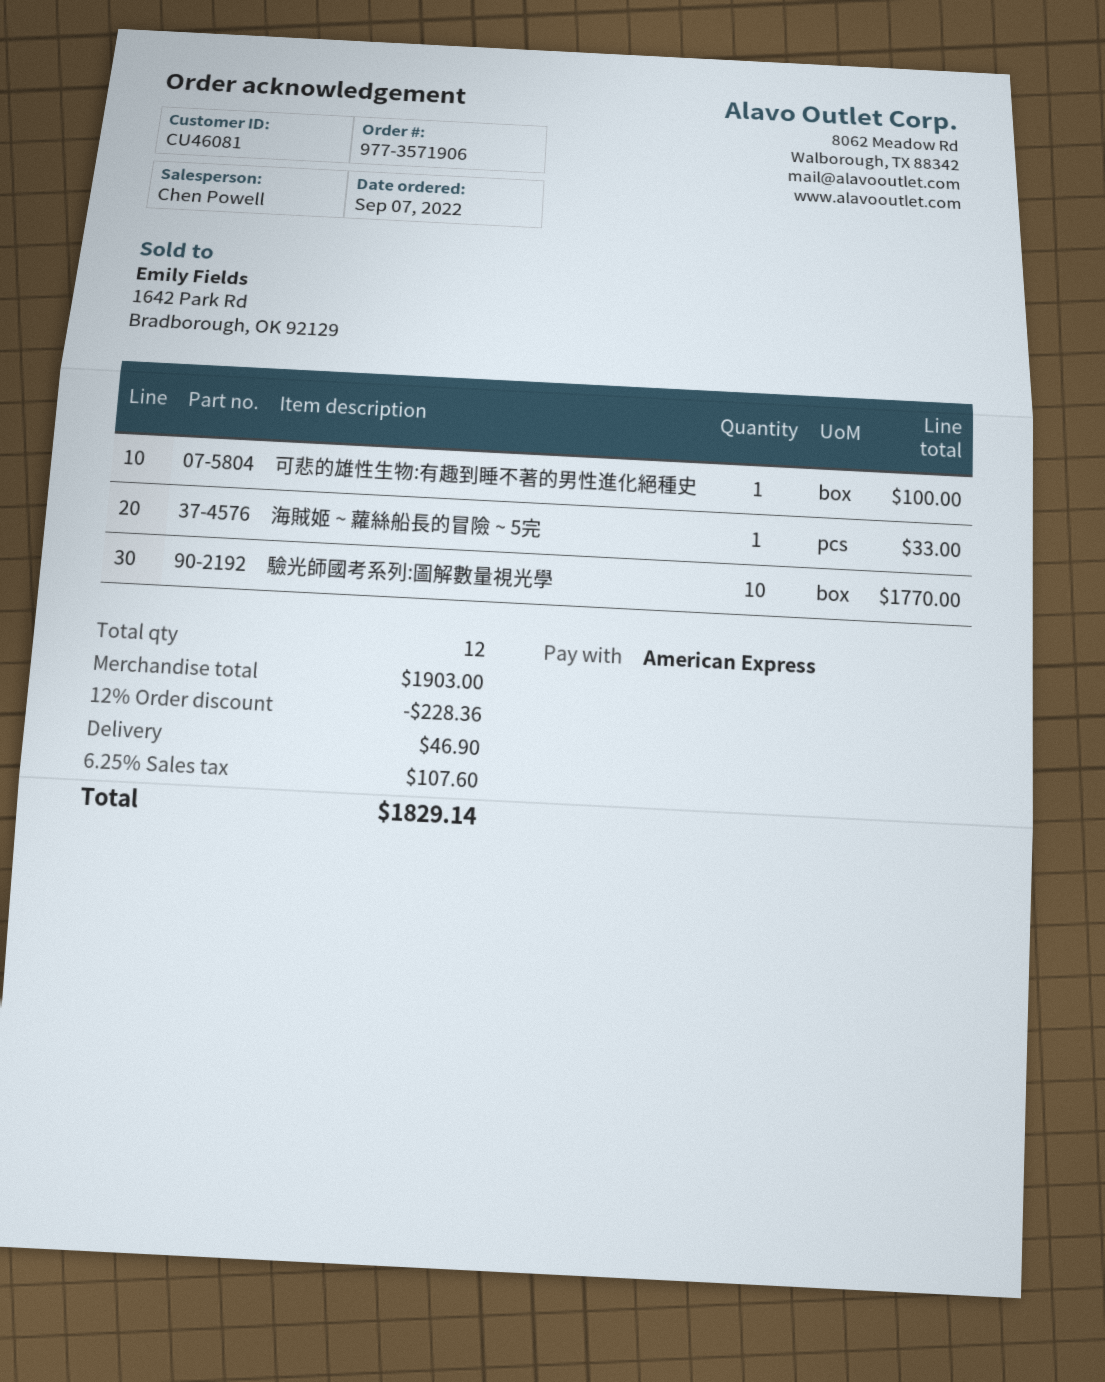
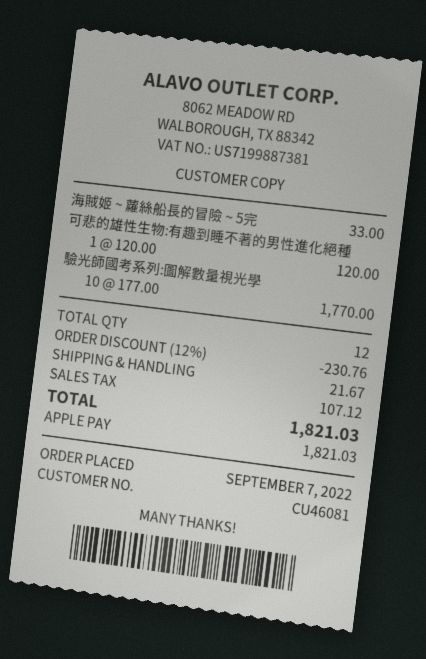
payment method: American Express -> Apple Pay
可悲的雄性生物:有趣到睡不著的男性進化絕種史: 1 for 100.00 -> 1 for 120.00
discount: 12% = 228.36 -> 12% = 230.76
shipping: 46.90 -> 21.67
tax: 107.60 -> 107.12
total: 1829.14 -> 1821.03

